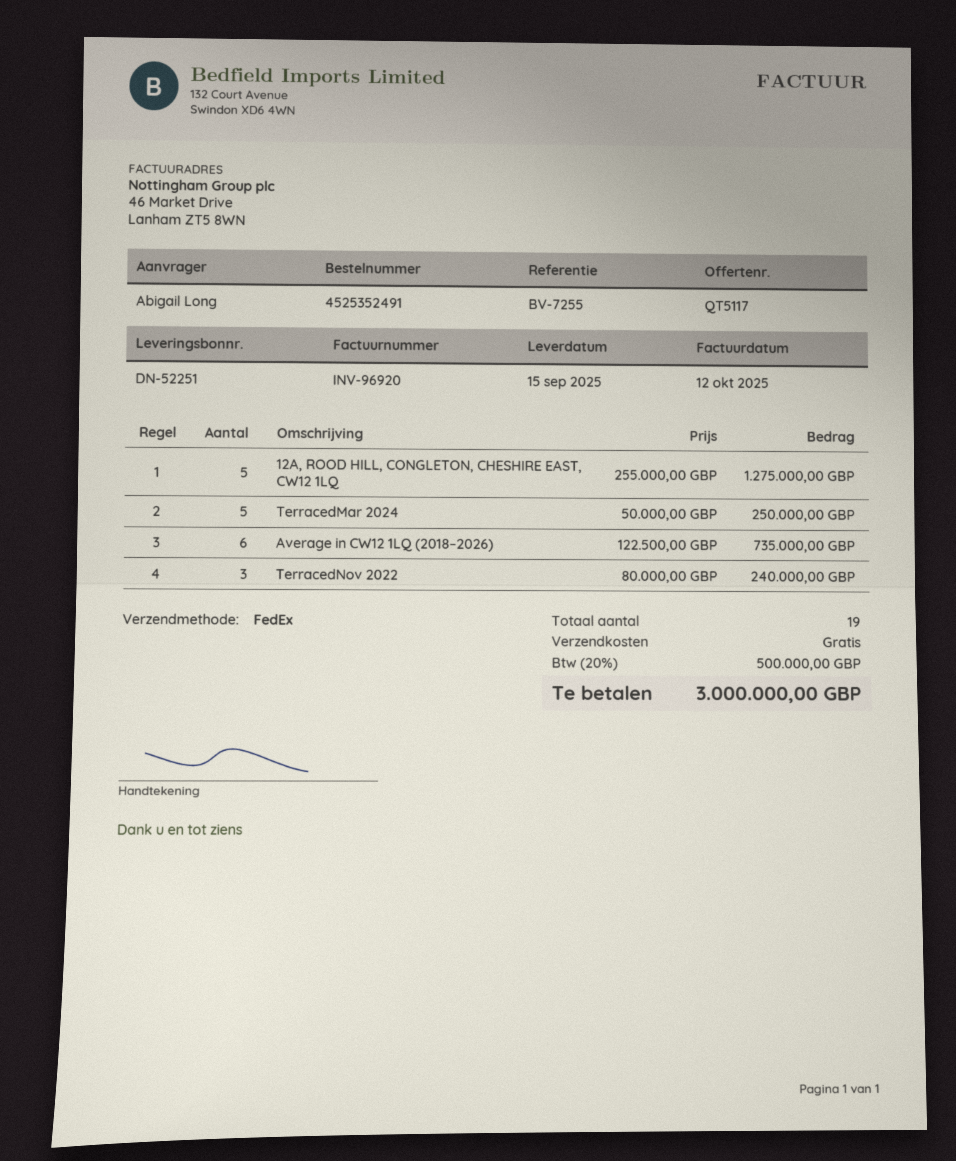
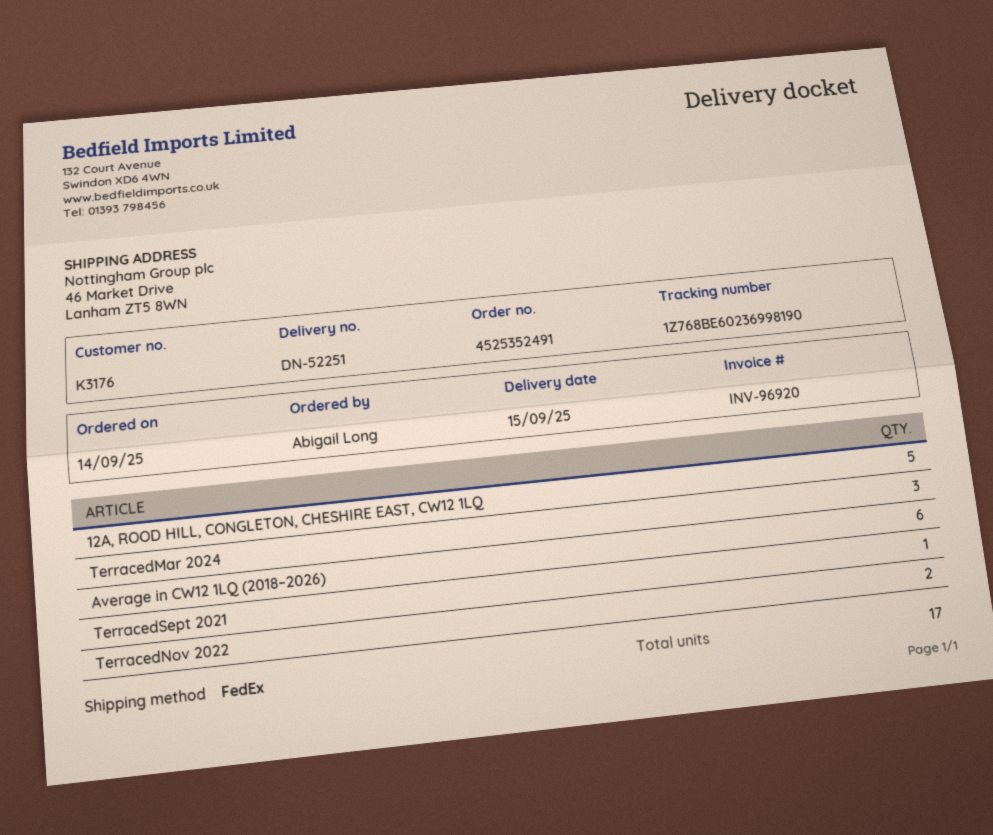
TerracedMar 2024: 5 -> 3
TerracedNov 2022: 3 -> 2
TerracedSept 2021: none -> 1
total quantity: 19 -> 17

